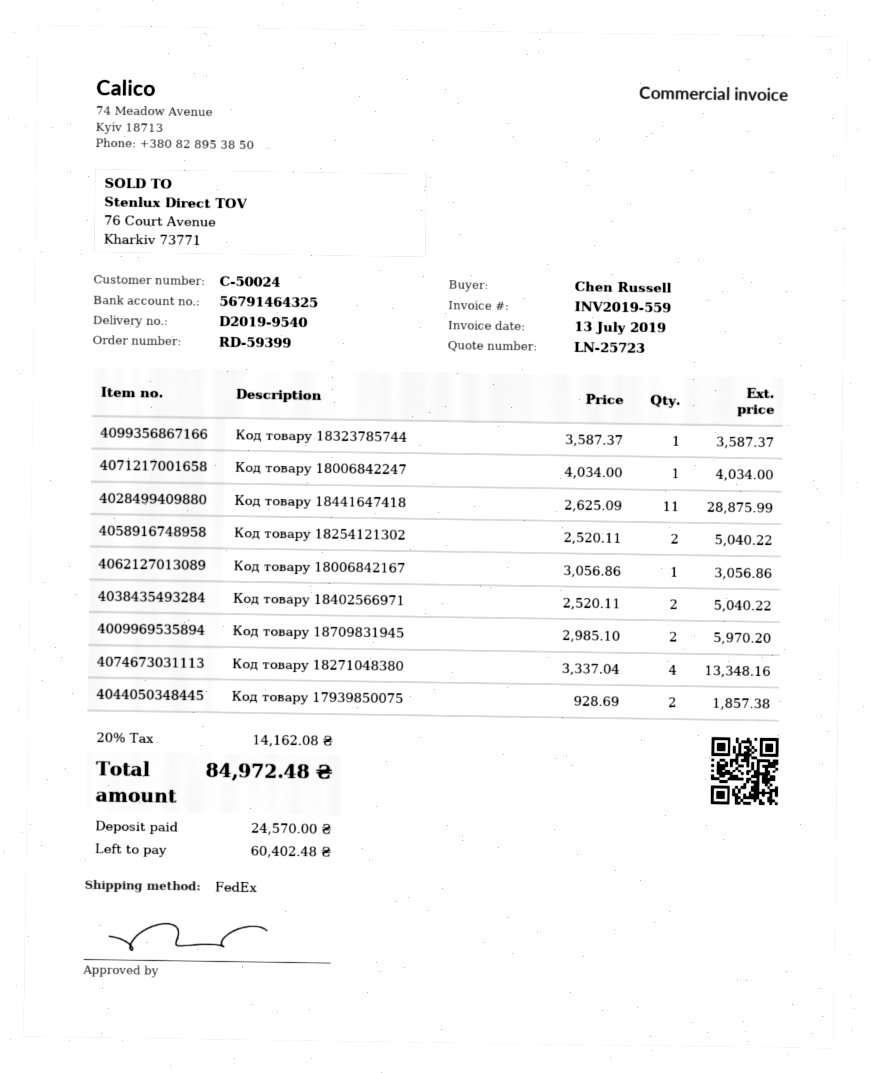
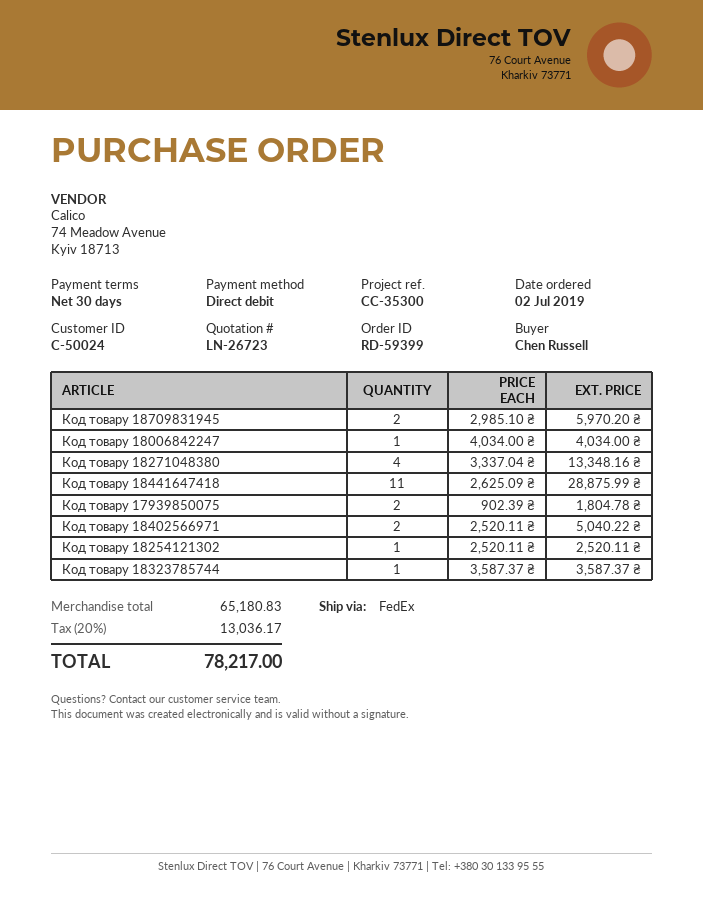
quote number: LN-25723 -> LN-26723
Код товару 18254121302: 2 x 2520.11 = 5040.22 -> 1 x 2520.11 = 2520.11
Код товару 18006842167: 1 x 3056.86 = 3056.86 -> none
Код товару 17939850075: 2 x 928.69 = 1857.38 -> 2 x 902.39 = 1804.78
tax: 20% = 14162.08 -> 20% = 13036.17
total: 84972.48 -> 78217.00

